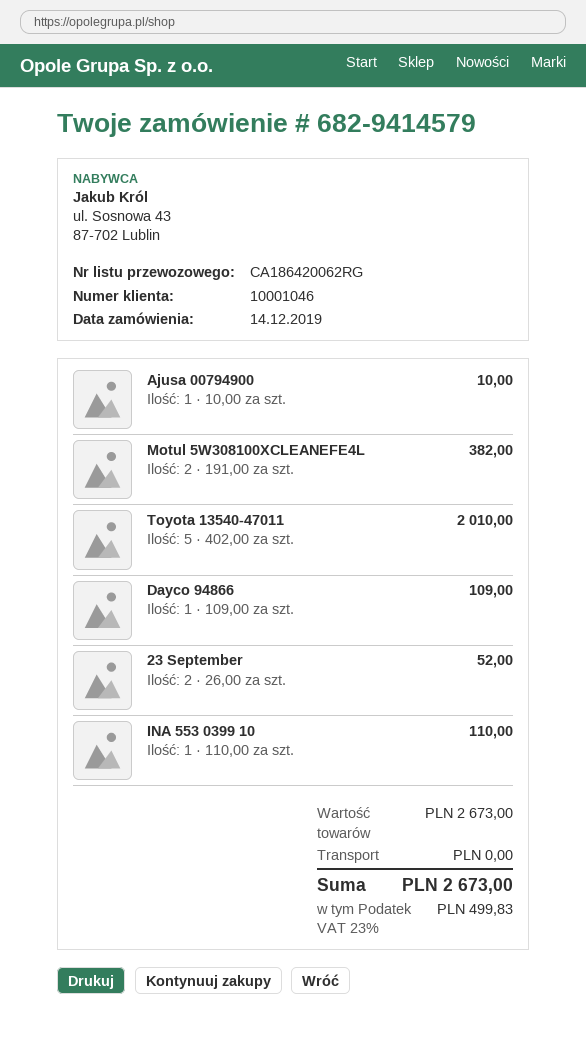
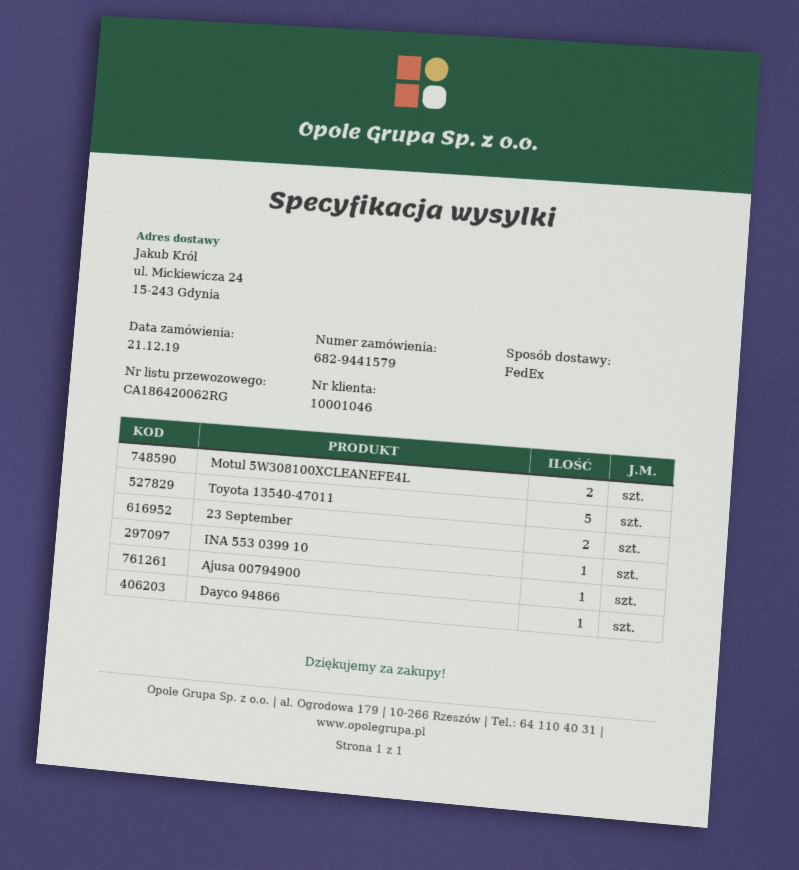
order number: 682-9414579 -> 682-9441579
order date: 2019-12-14 -> 2019-12-21

